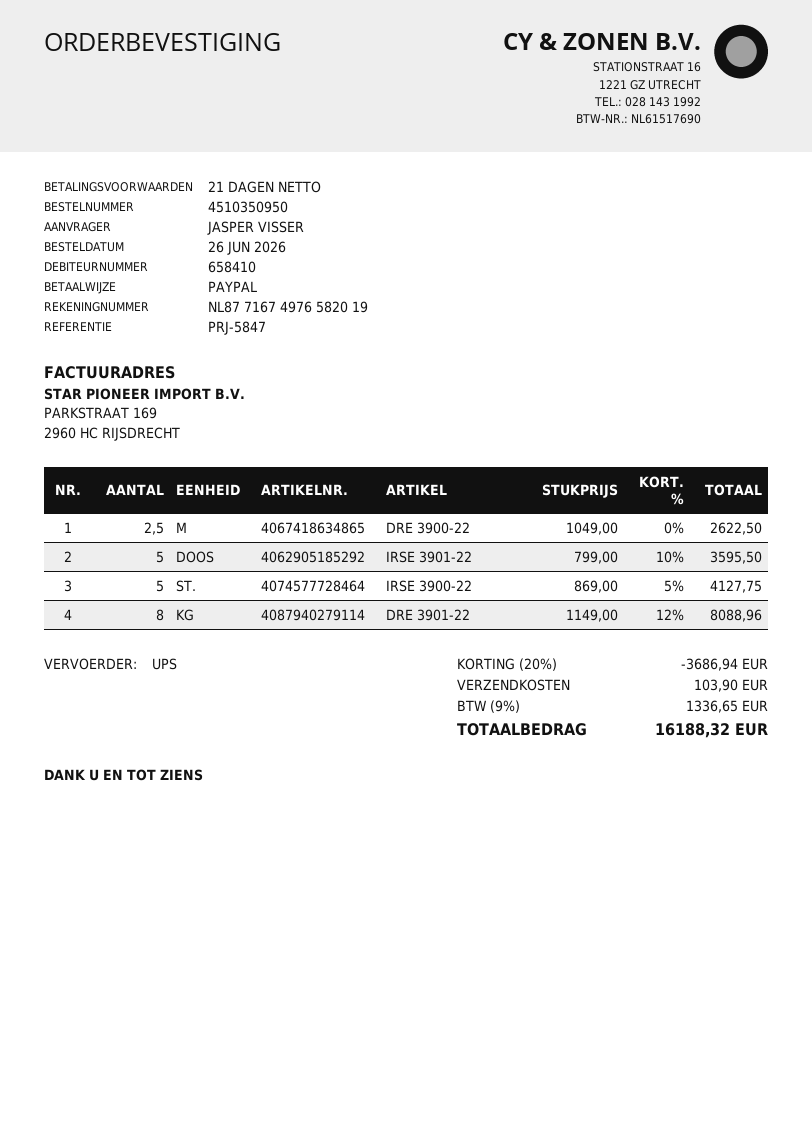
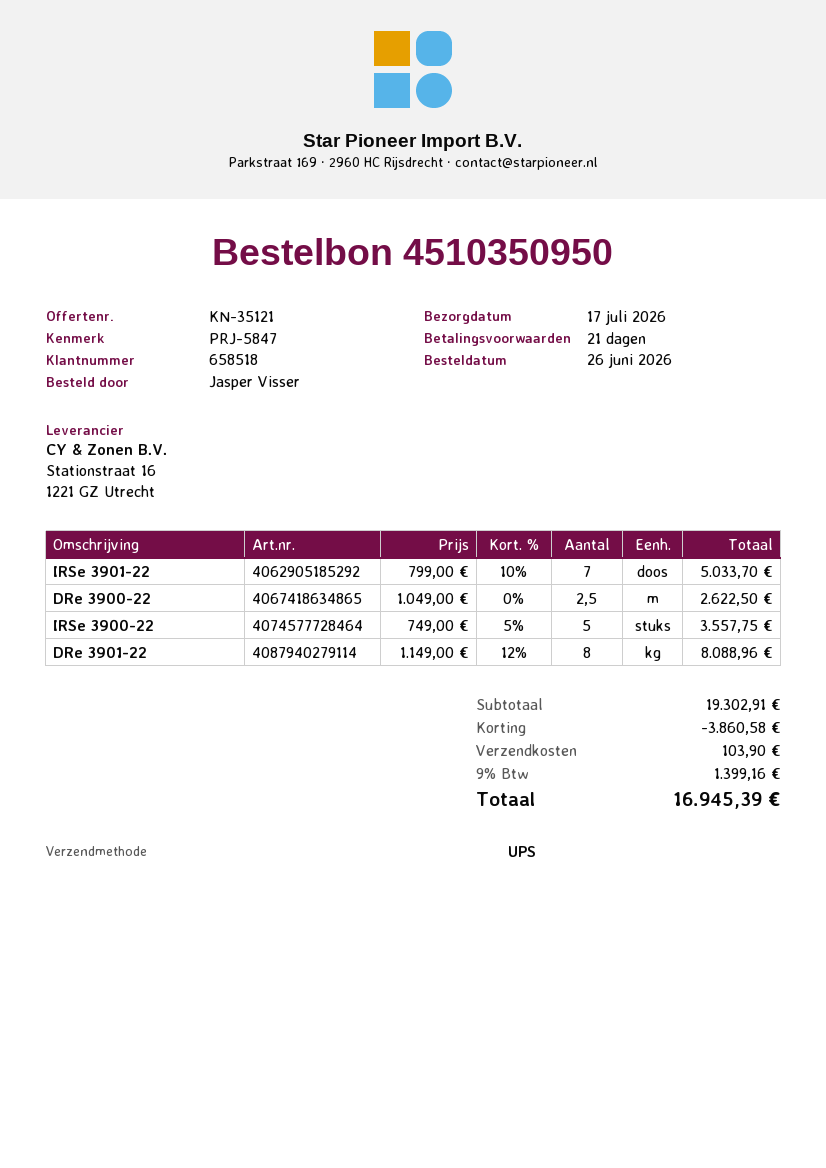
customer number: 658410 -> 658518
IRSE 3901-22: 5 x 799.00 - 10% = 3595.50 -> 7 x 799.00 - 10% = 5033.70
IRSE 3900-22: 5 x 869.00 - 5% = 4127.75 -> 5 x 749.00 - 5% = 3557.75
discount: 3686.94 -> 3860.58
tax: 9% = 1336.65 -> 9% = 1399.16
total: 16188.32 -> 16945.39

